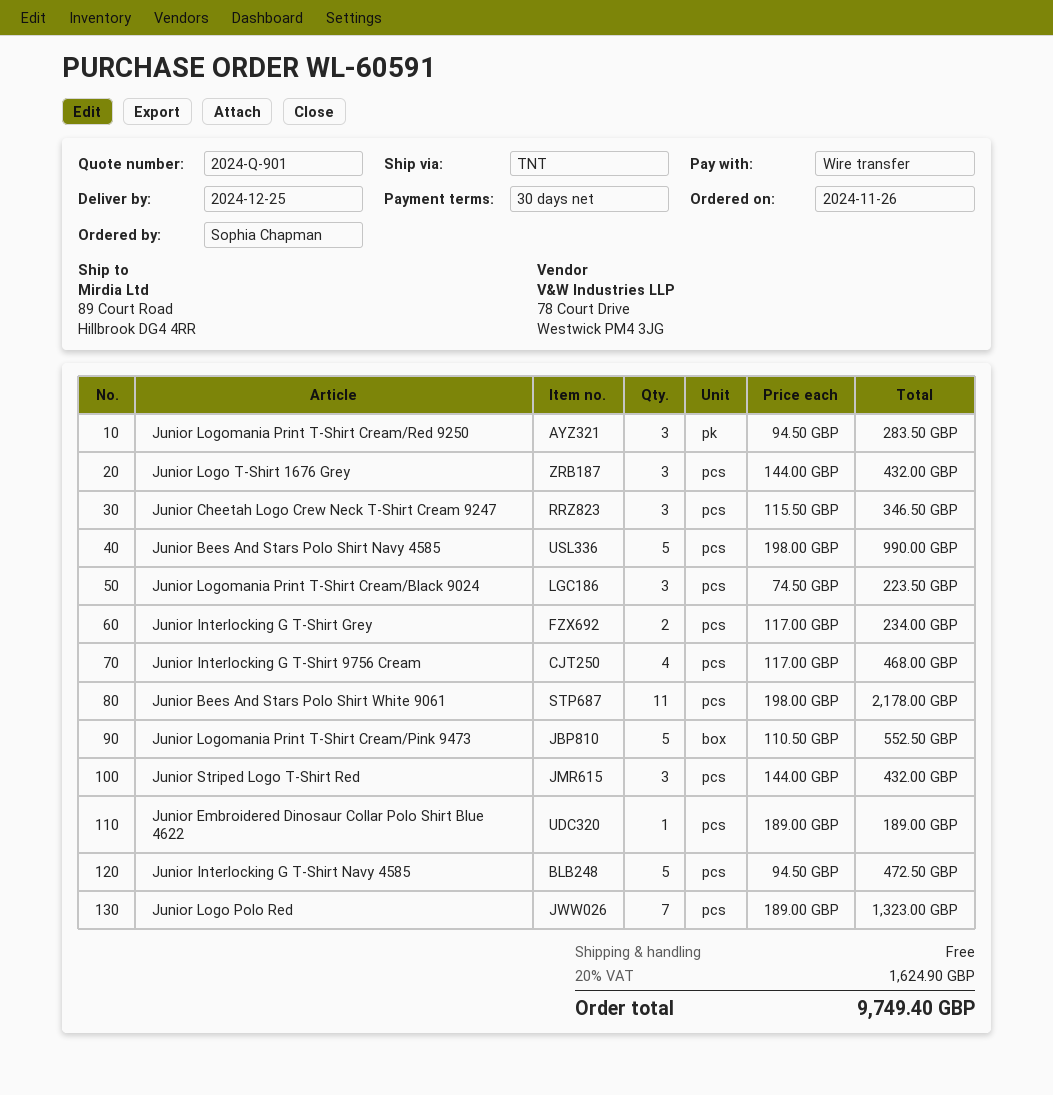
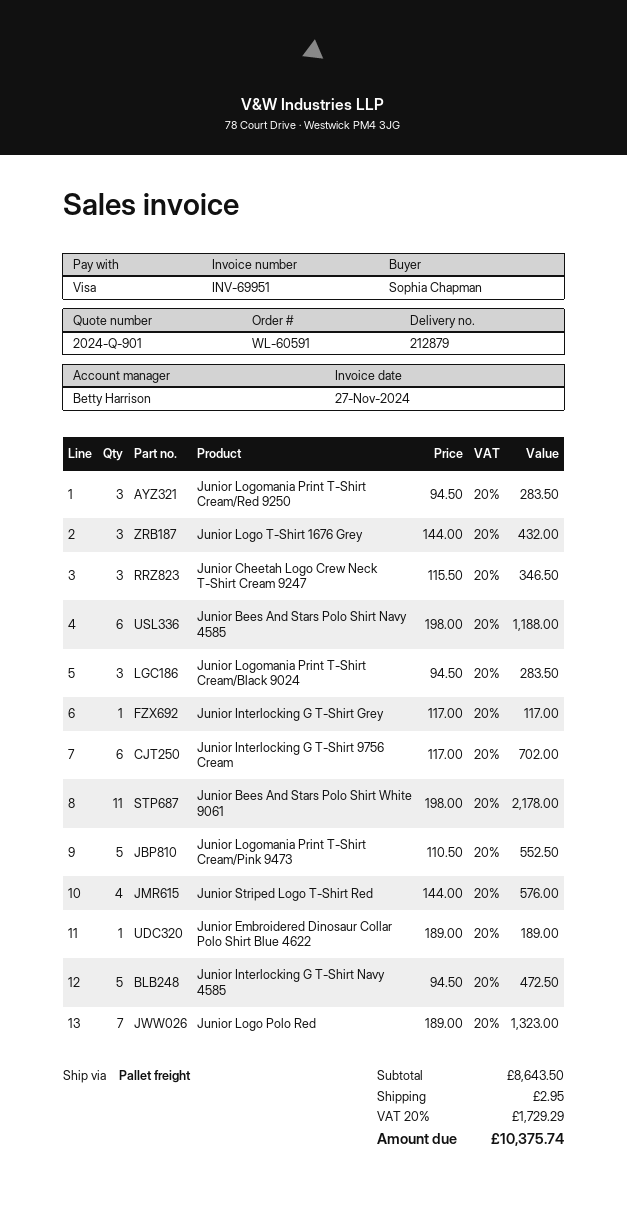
payment method: bank transfer -> Visa
shipping method: TNT -> pallet freight
Junior Bees And Stars Polo Shirt Navy 4585: 5 x 198.00 = 990.00 -> 6 x 198.00 = 1188.00
Junior Logomania Print T-Shirt Cream/Black 9024: 3 x 74.50 = 223.50 -> 3 x 94.50 = 283.50
Junior Interlocking G T-Shirt Grey: 2 x 117.00 = 234.00 -> 1 x 117.00 = 117.00
Junior Interlocking G T-Shirt 9756 Cream: 4 x 117.00 = 468.00 -> 6 x 117.00 = 702.00
Junior Striped Logo T-Shirt Red: 3 x 144.00 = 432.00 -> 4 x 144.00 = 576.00
shipping: 0.00 -> 2.95
tax: 20% = 1624.90 -> 20% = 1729.29
total: 9749.40 -> 10375.74

